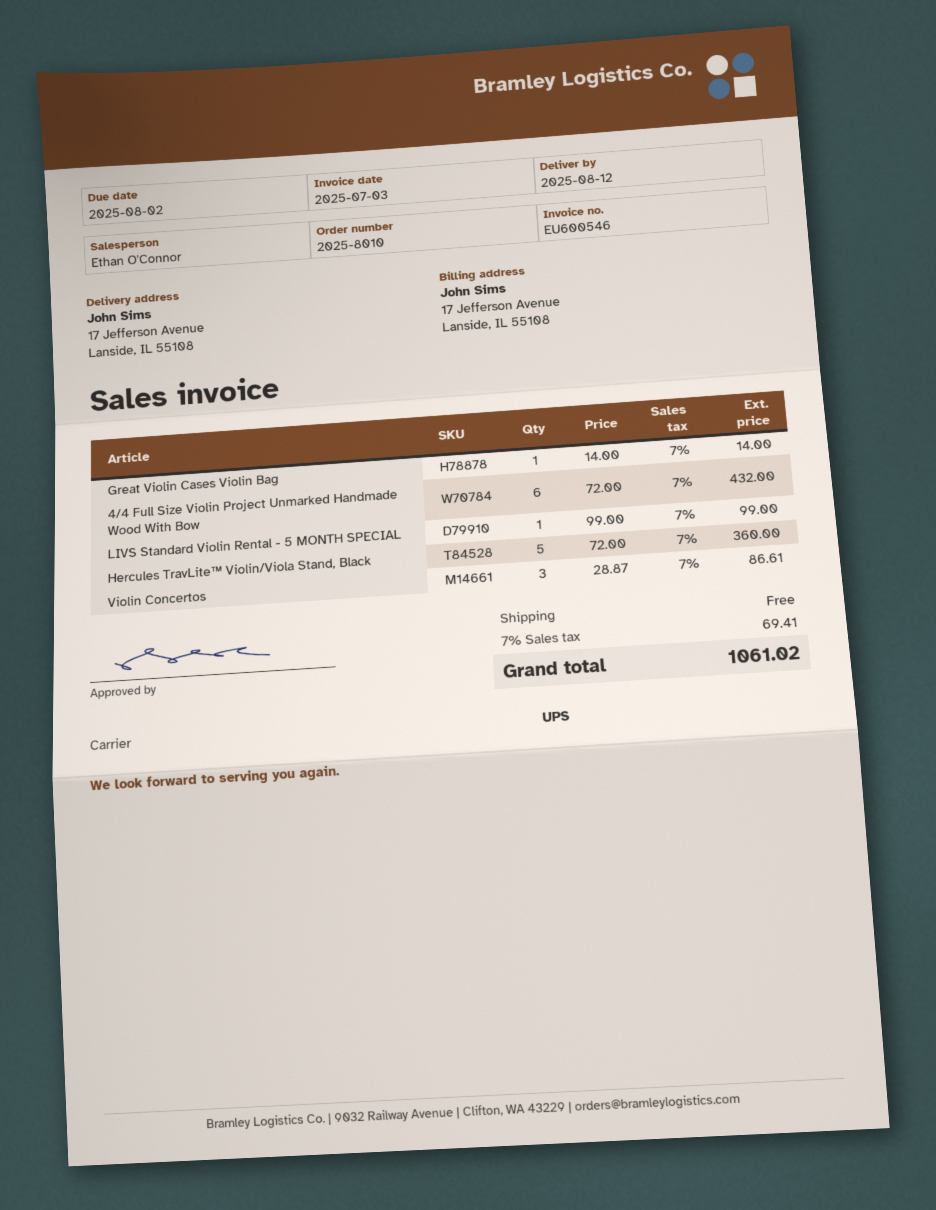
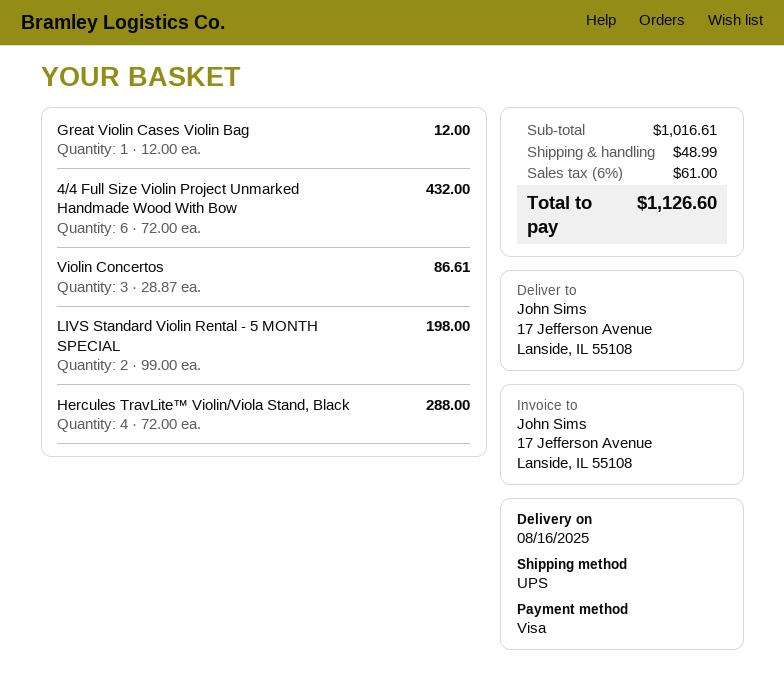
delivery date: 2025-08-12 -> 2025-08-16
Great Violin Cases Violin Bag: 1 x 14.00 = 14.00 -> 1 x 12.00 = 12.00
LIVS Standard Violin Rental - 5 MONTH SPECIAL: 1 x 99.00 = 99.00 -> 2 x 99.00 = 198.00
Hercules TravLite™ Violin/Viola Stand, Black: 5 x 72.00 = 360.00 -> 4 x 72.00 = 288.00
shipping: 0.00 -> 48.99
tax: 7% = 69.41 -> 6% = 61.00
total: 1061.02 -> 1126.60

